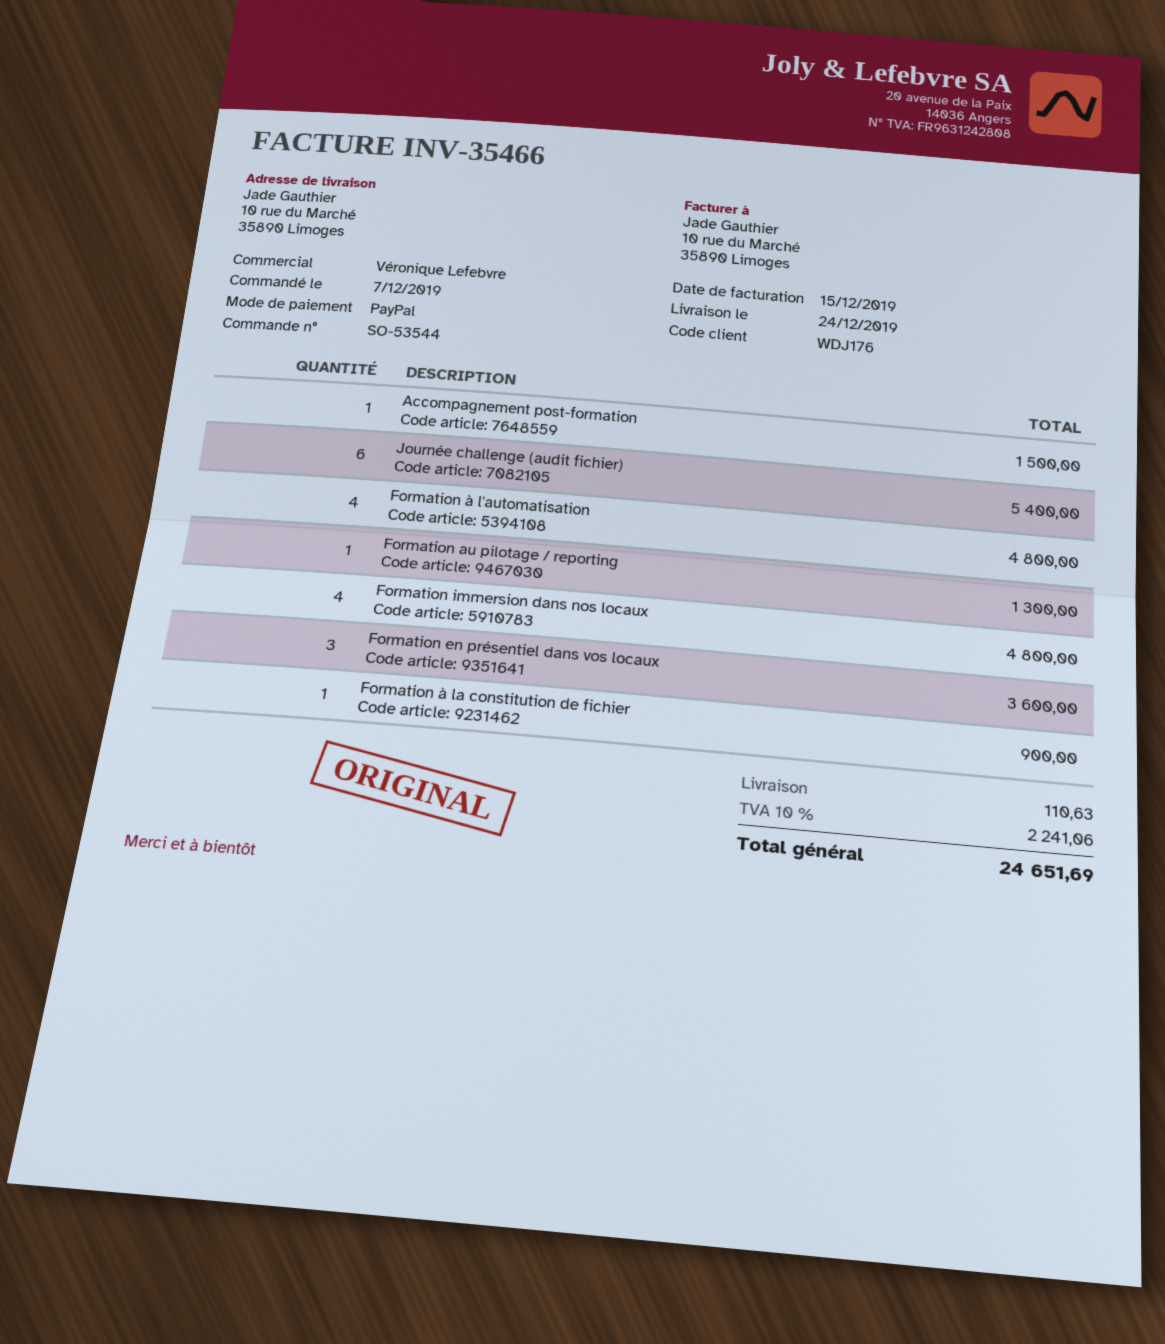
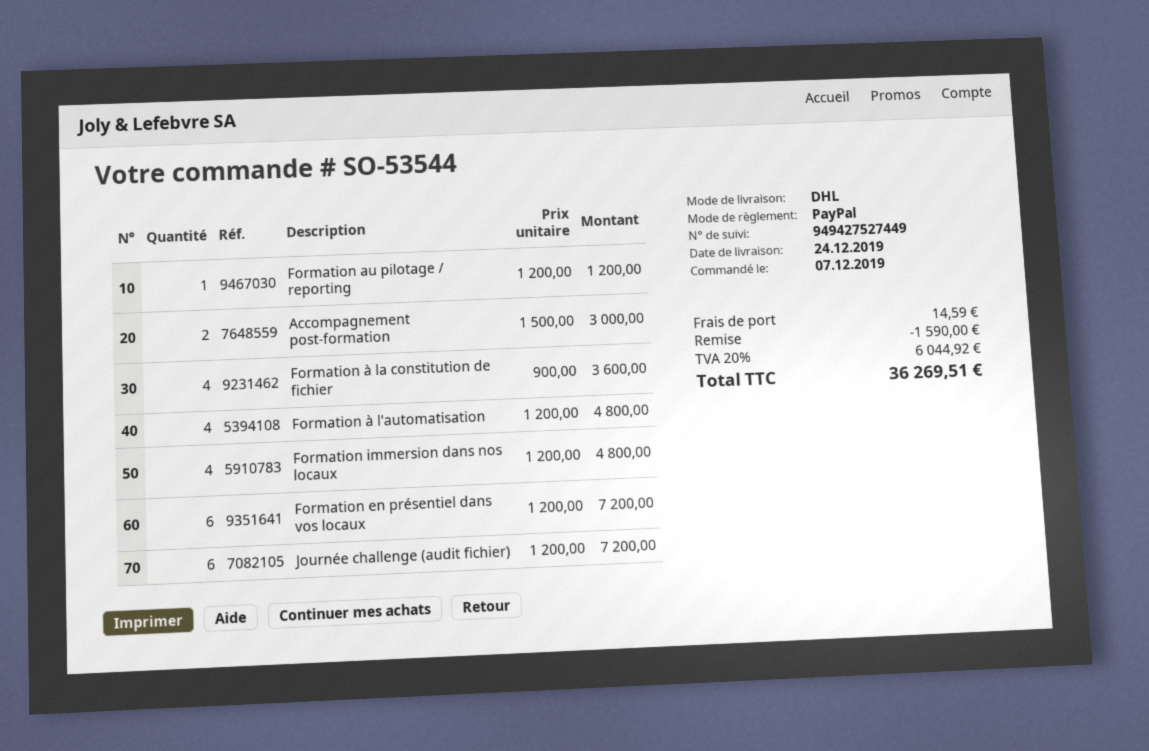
Accompagnement post-formation: 1 for 1500.00 -> 2 for 3000.00
Journée challenge (audit fichier): 6 for 5400.00 -> 6 for 7200.00
Formation au pilotage / reporting: 1 for 1300.00 -> 1 for 1200.00
Formation en présentiel dans vos locaux: 3 for 3600.00 -> 6 for 7200.00
Formation à la constitution de fichier: 1 for 900.00 -> 4 for 3600.00
discount: none -> 1590.00
shipping: 110.63 -> 14.59
tax: 10% = 2241.06 -> 20% = 6044.92
total: 24651.69 -> 36269.51

